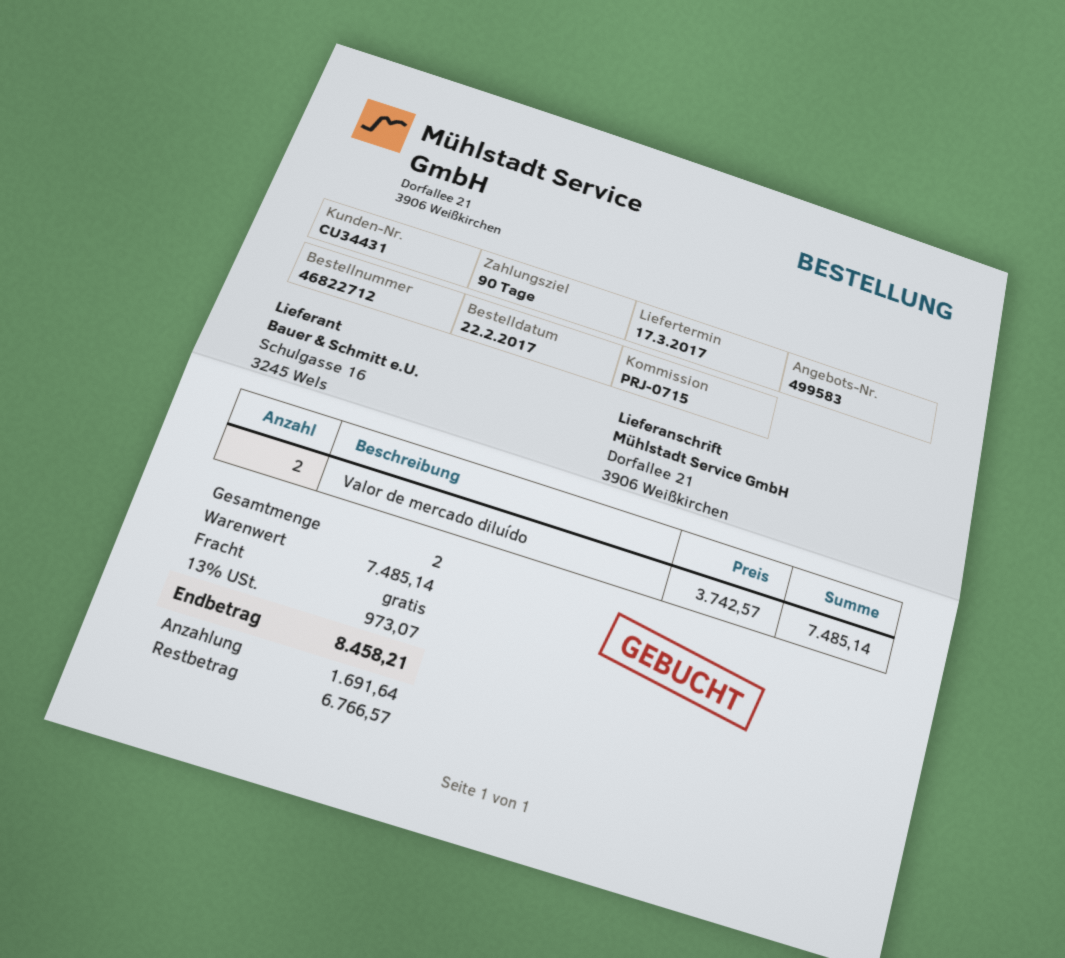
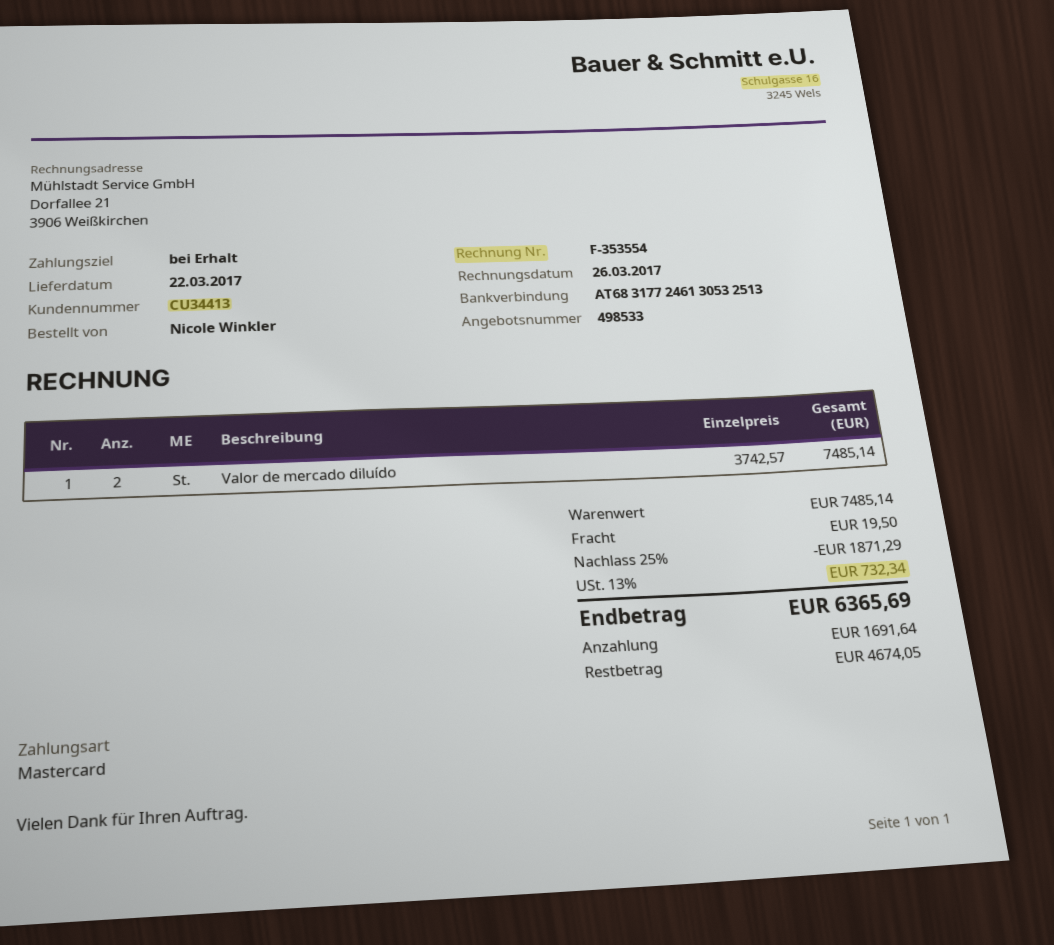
quote number: 499583 -> 498533
delivery date: 2017-03-17 -> 2017-03-22
payment terms: 90 days -> on receipt
customer number: CU34431 -> CU34413
discount: none -> 25% = 1871.29
shipping: 0.00 -> 19.50
tax: 13% = 973.07 -> 13% = 732.34
total: 8458.21 -> 6365.69
balance: 6766.57 -> 4674.05

